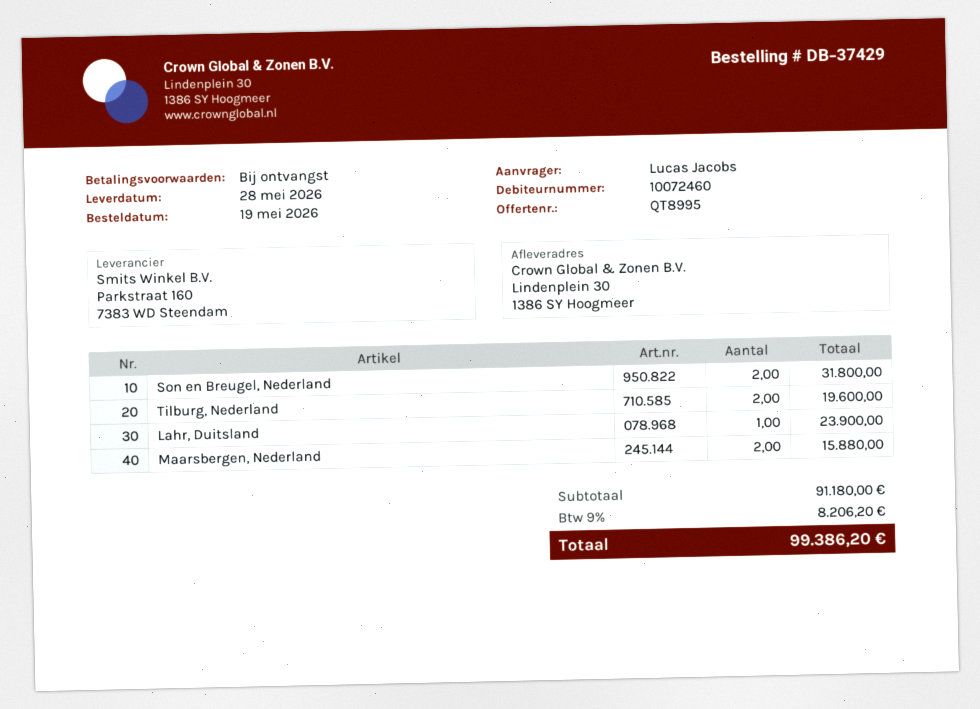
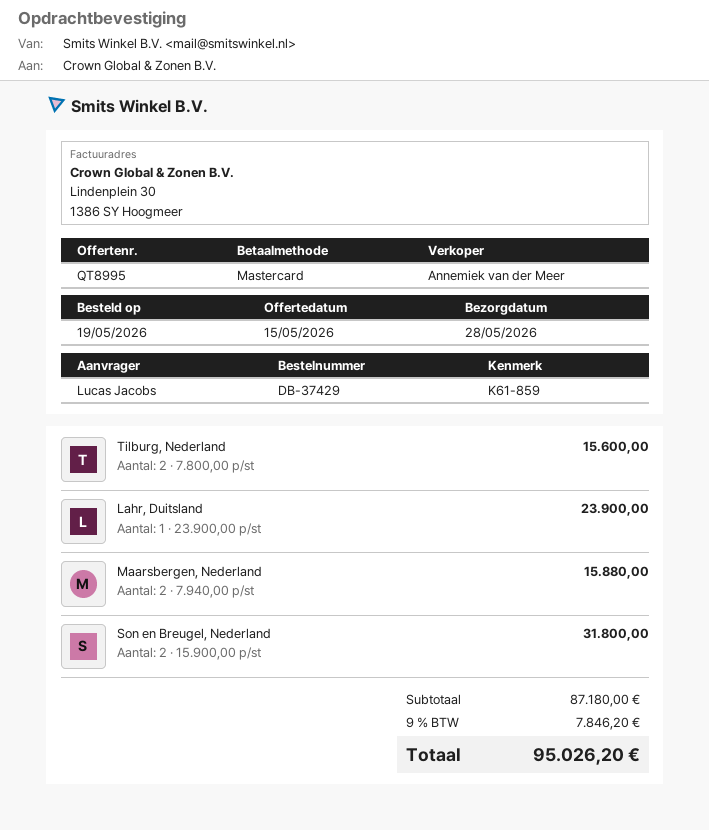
Tilburg, Nederland: 2 for 19600.00 -> 2 for 15600.00
subtotal: 91180.00 -> 87180.00
tax: 9% = 8206.20 -> 9% = 7846.20
total: 99386.20 -> 95026.20

